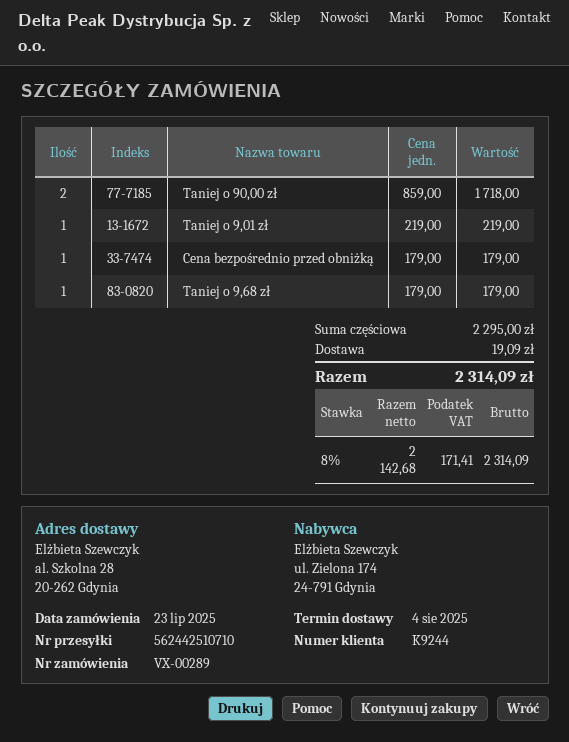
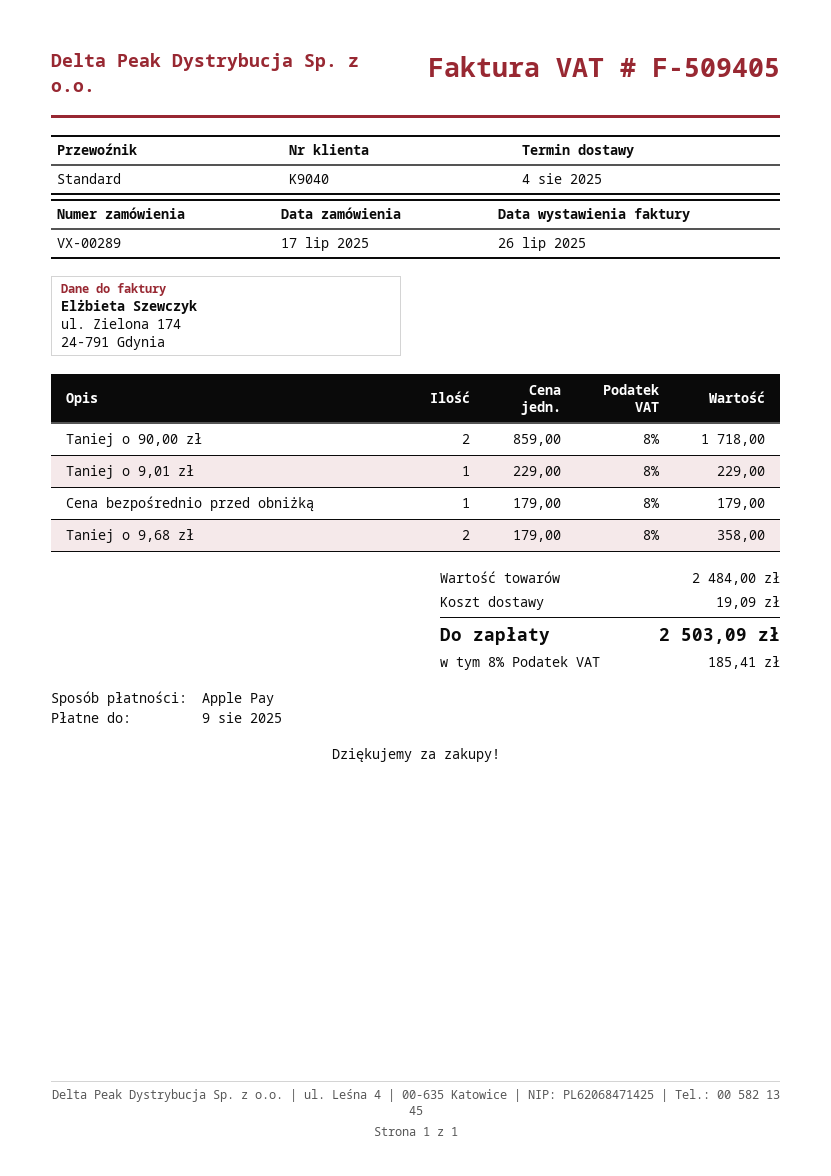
order date: 2025-07-23 -> 2025-07-17
customer number: K9244 -> K9040
Taniej o 9,01 zł: 1 x 219.00 = 219.00 -> 1 x 229.00 = 229.00
Taniej o 9,68 zł: 1 x 179.00 = 179.00 -> 2 x 179.00 = 358.00
subtotal: 2295.00 -> 2484.00
tax: 8% = 171.41 -> 8% = 185.41
total: 2314.09 -> 2503.09

